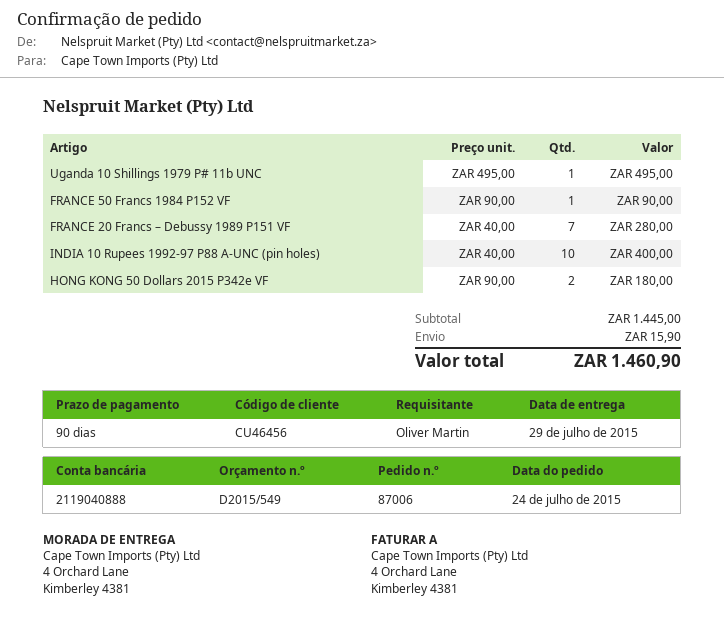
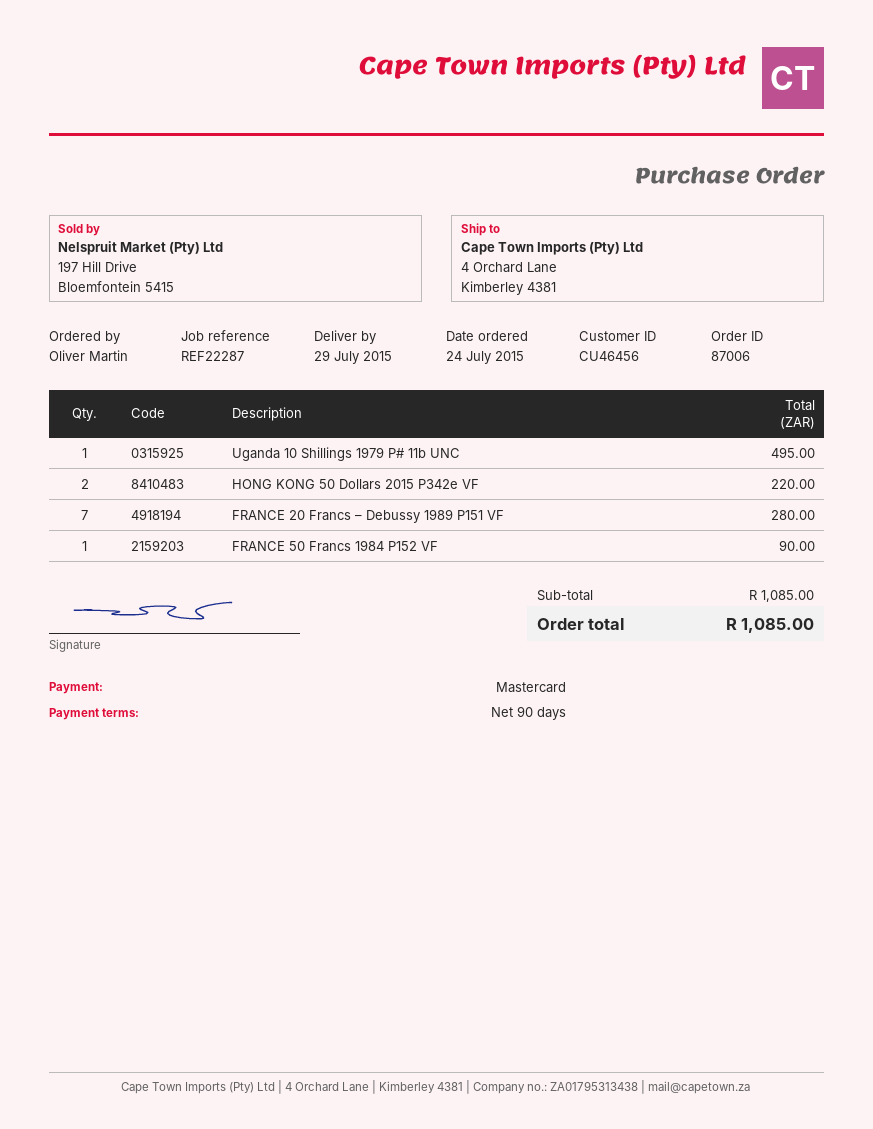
INDIA 10 Rupees 1992-97 P88 A-UNC (pin holes): 10 for 400.00 -> none
HONG KONG 50 Dollars 2015 P342e VF: 2 for 180.00 -> 2 for 220.00
subtotal: 1445.00 -> 1085.00
shipping: 15.90 -> none
total: 1460.90 -> 1085.00

